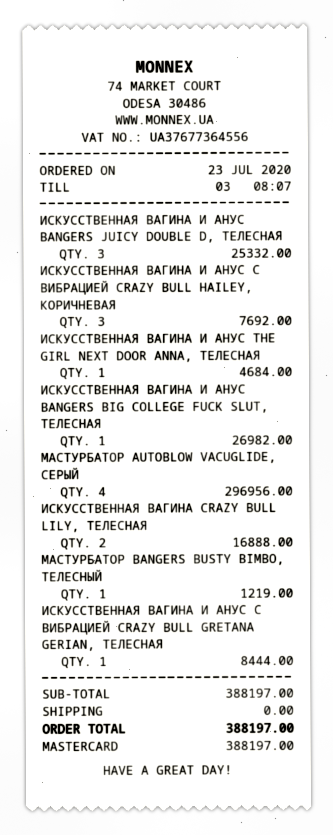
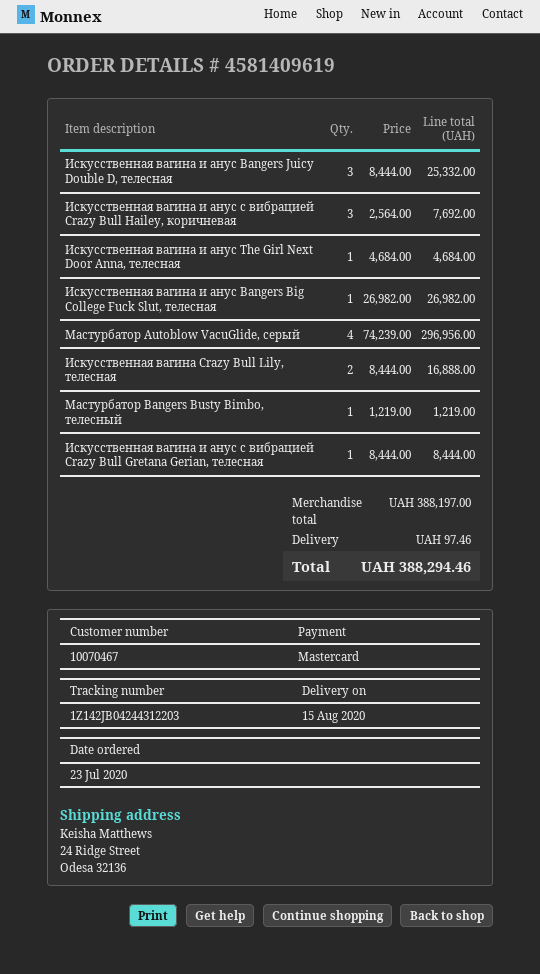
shipping: 0.00 -> 97.46
total: 388197.00 -> 388294.46

